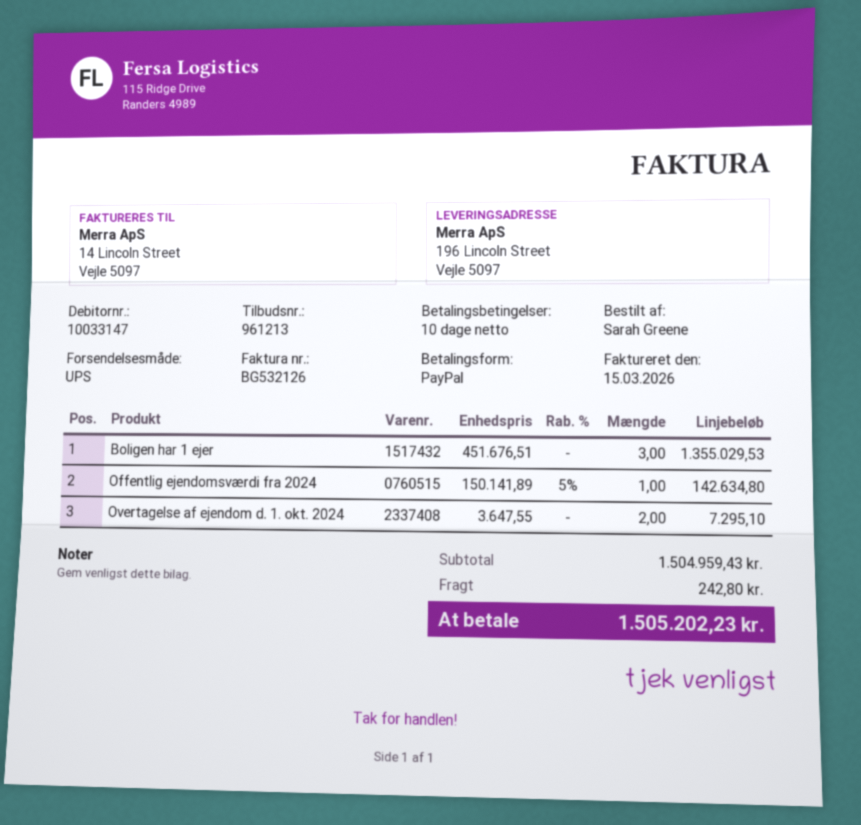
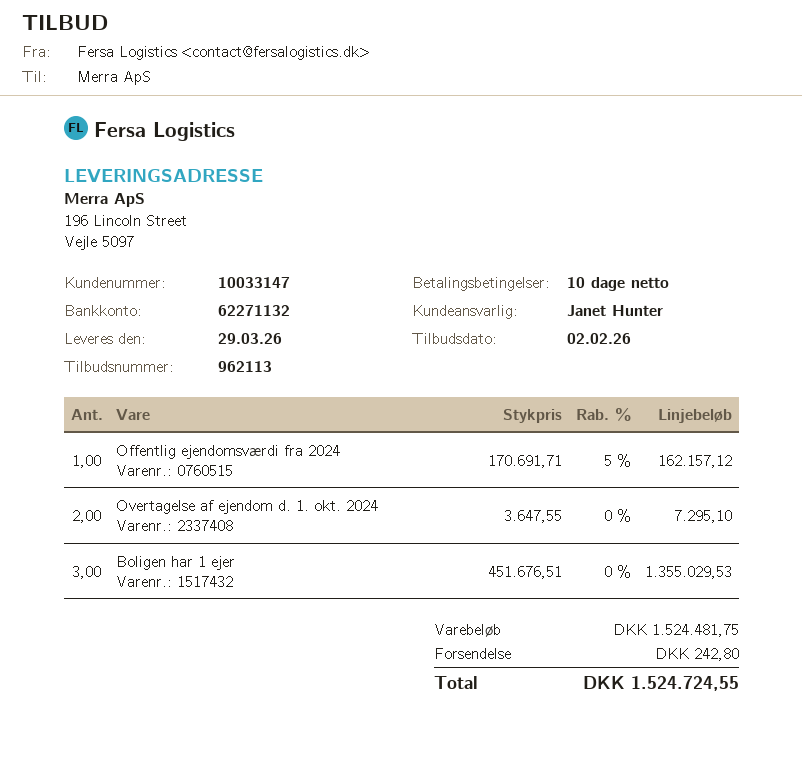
quote number: 961213 -> 962113
Offentlig ejendomsværdi fra 2024: 1 x 150141.89 - 5% = 142634.80 -> 1 x 170691.71 - 5% = 162157.12
subtotal: 1504959.43 -> 1524481.75
total: 1505202.23 -> 1524724.55

